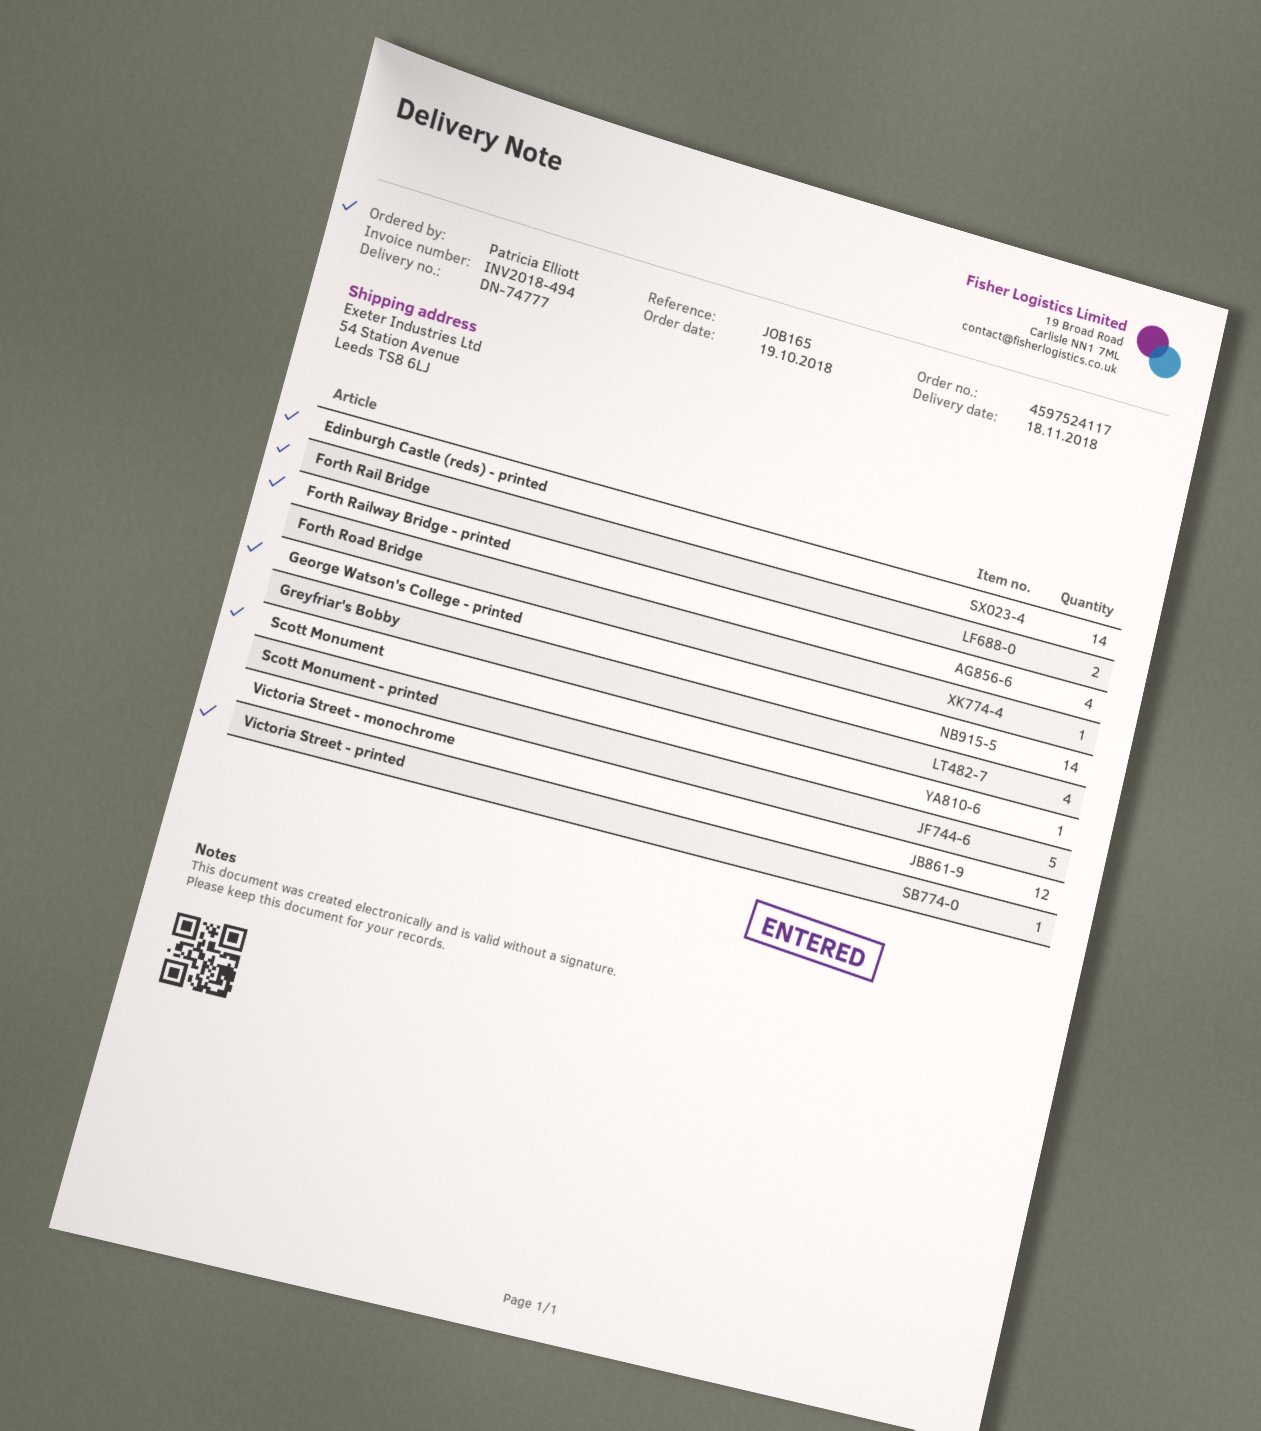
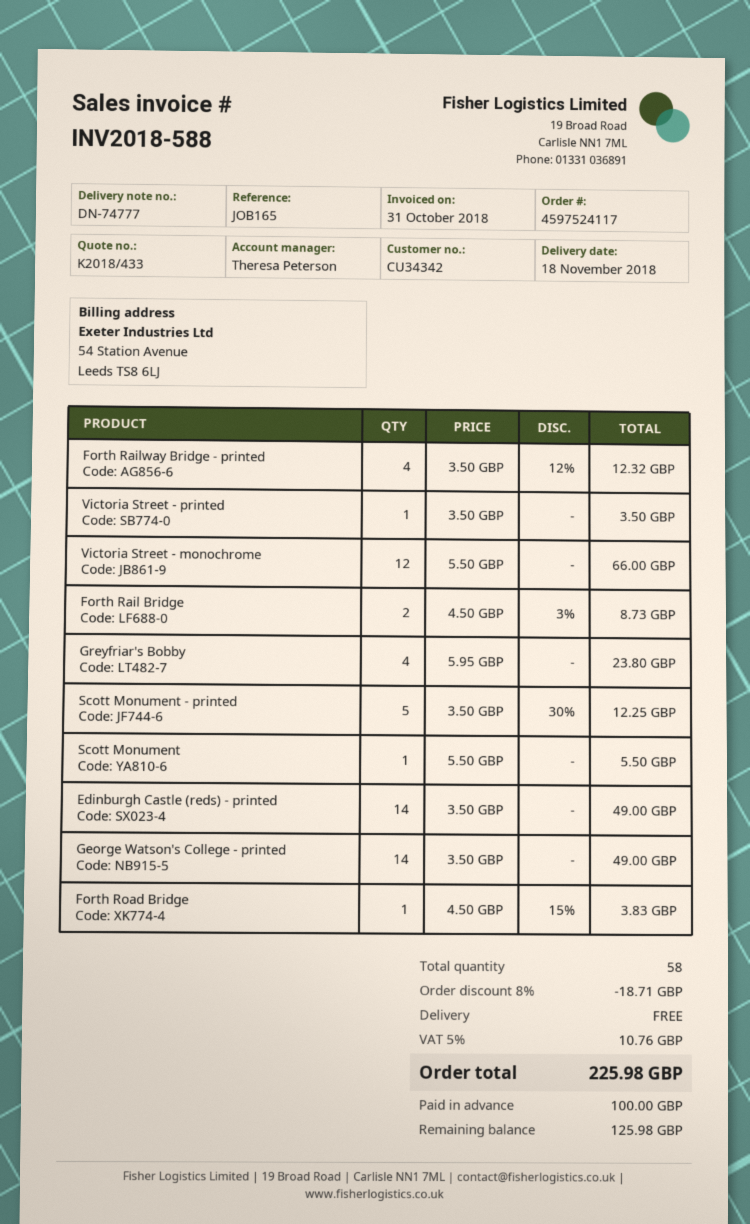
invoice number: INV2018-494 -> INV2018-588

